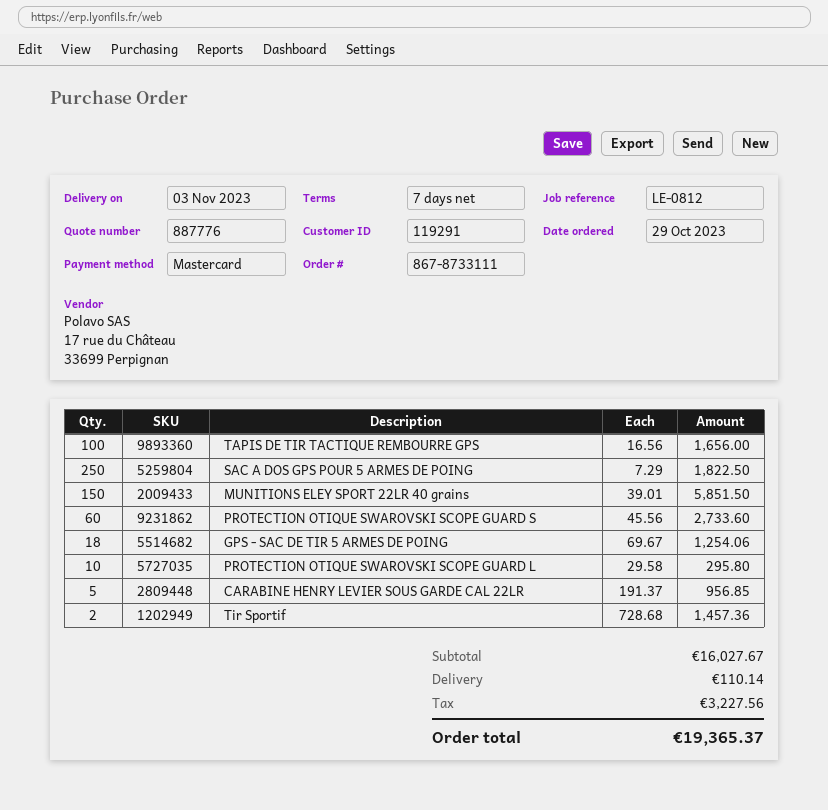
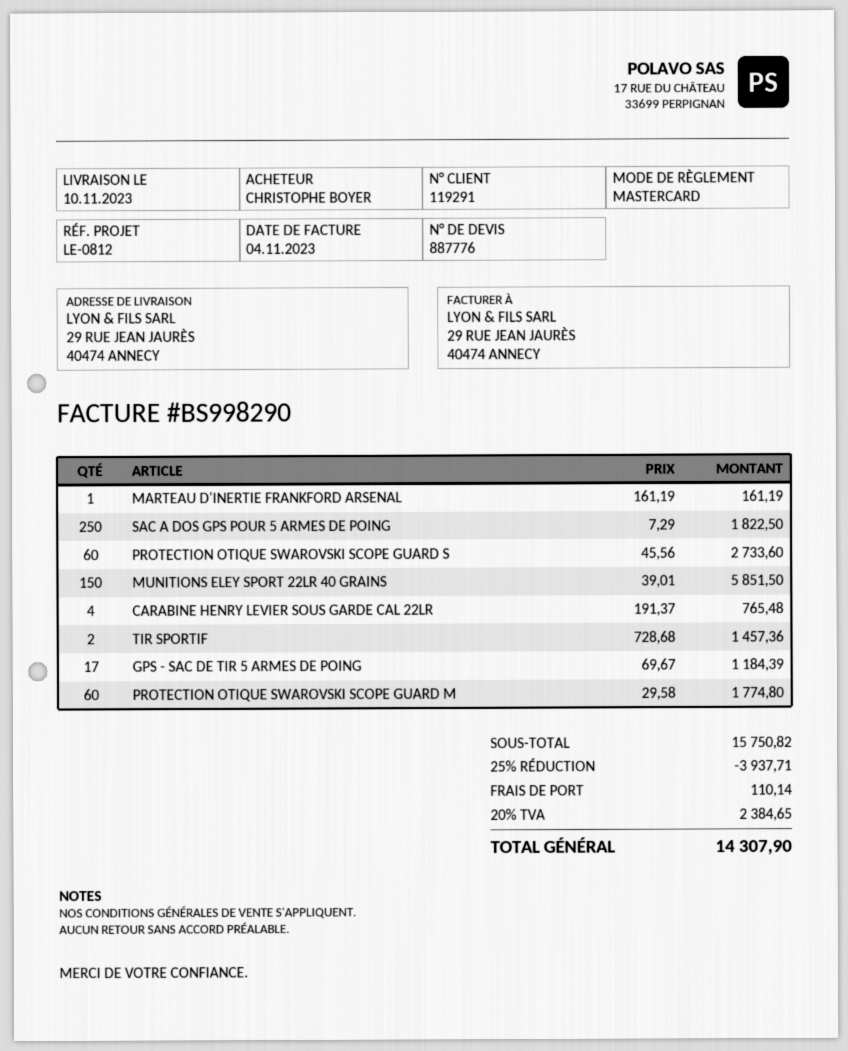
delivery date: 2023-11-03 -> 2023-11-10
TAPIS DE TIR TACTIQUE REMBOURRE GPS: 100 x 16.56 = 1656.00 -> none
GPS - SAC DE TIR 5 ARMES DE POING: 18 x 69.67 = 1254.06 -> 17 x 69.67 = 1184.39
PROTECTION OTIQUE SWAROVSKI SCOPE GUARD L: 10 x 29.58 = 295.80 -> none
CARABINE HENRY LEVIER SOUS GARDE CAL 22LR: 5 x 191.37 = 956.85 -> 4 x 191.37 = 765.48
MARTEAU D'INERTIE FRANKFORD ARSENAL: none -> 1 x 161.19 = 161.19
PROTECTION OTIQUE SWAROVSKI SCOPE GUARD M: none -> 60 x 29.58 = 1774.80
subtotal: 16027.67 -> 15750.82
discount: none -> 25% = 3937.71
tax: 3227.56 -> 2384.65
total: 19365.37 -> 14307.90

